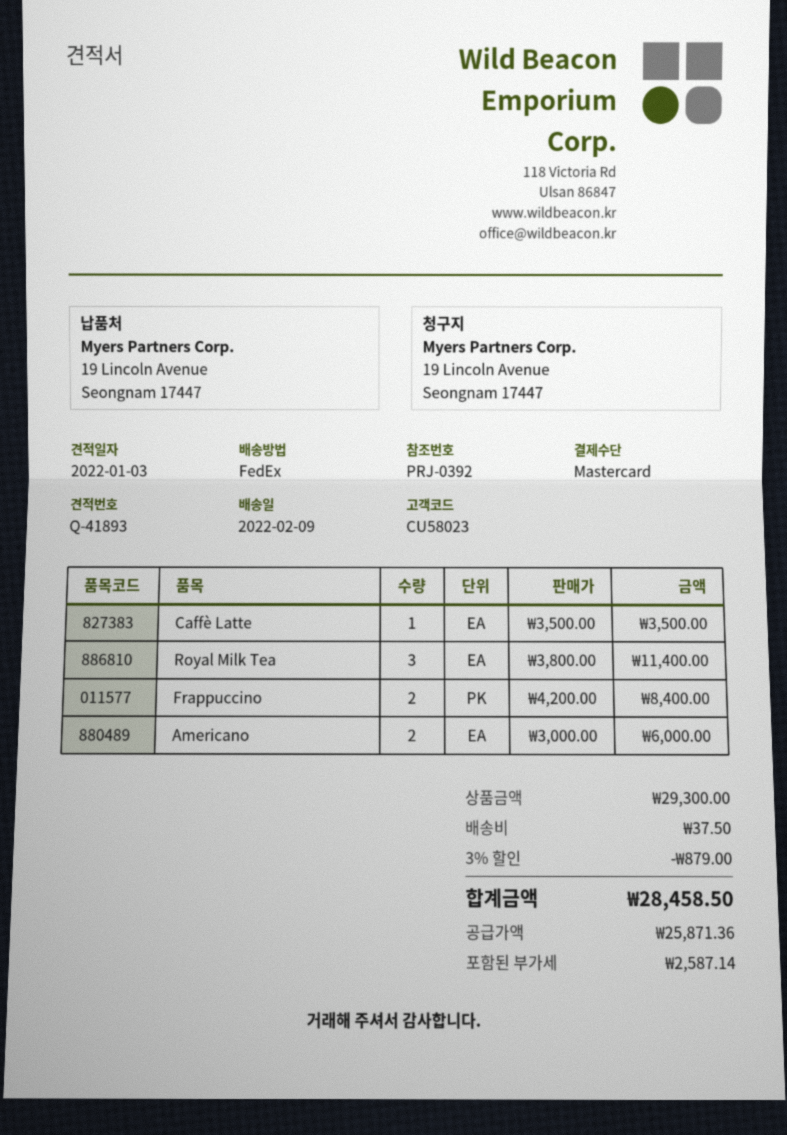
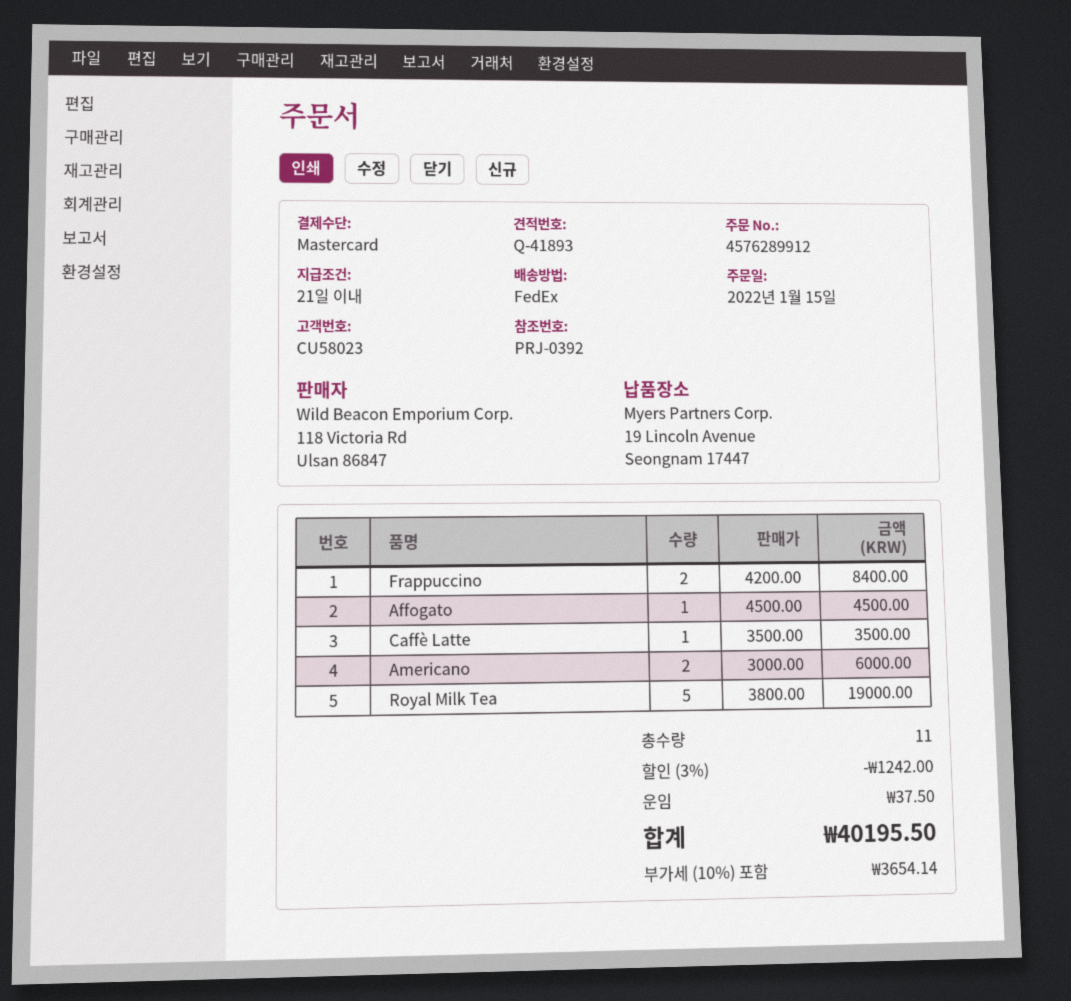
Royal Milk Tea: 3 x 3800.00 = 11400.00 -> 5 x 3800.00 = 19000.00
Affogato: none -> 1 x 4500.00 = 4500.00
discount: 3% = 879.00 -> 3% = 1242.00
tax: 2587.14 -> 3654.14
total: 28458.50 -> 40195.50

